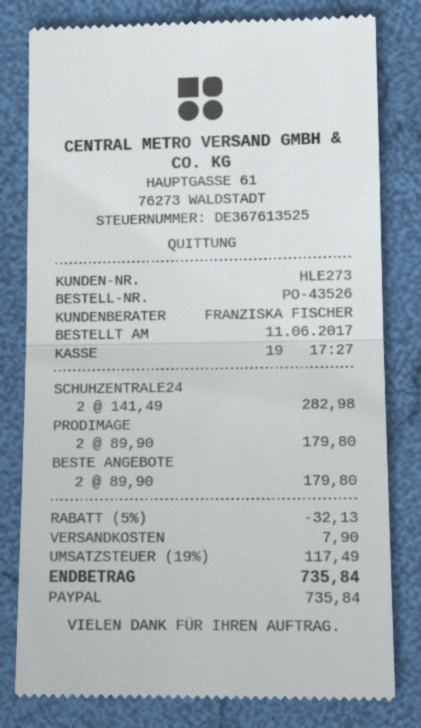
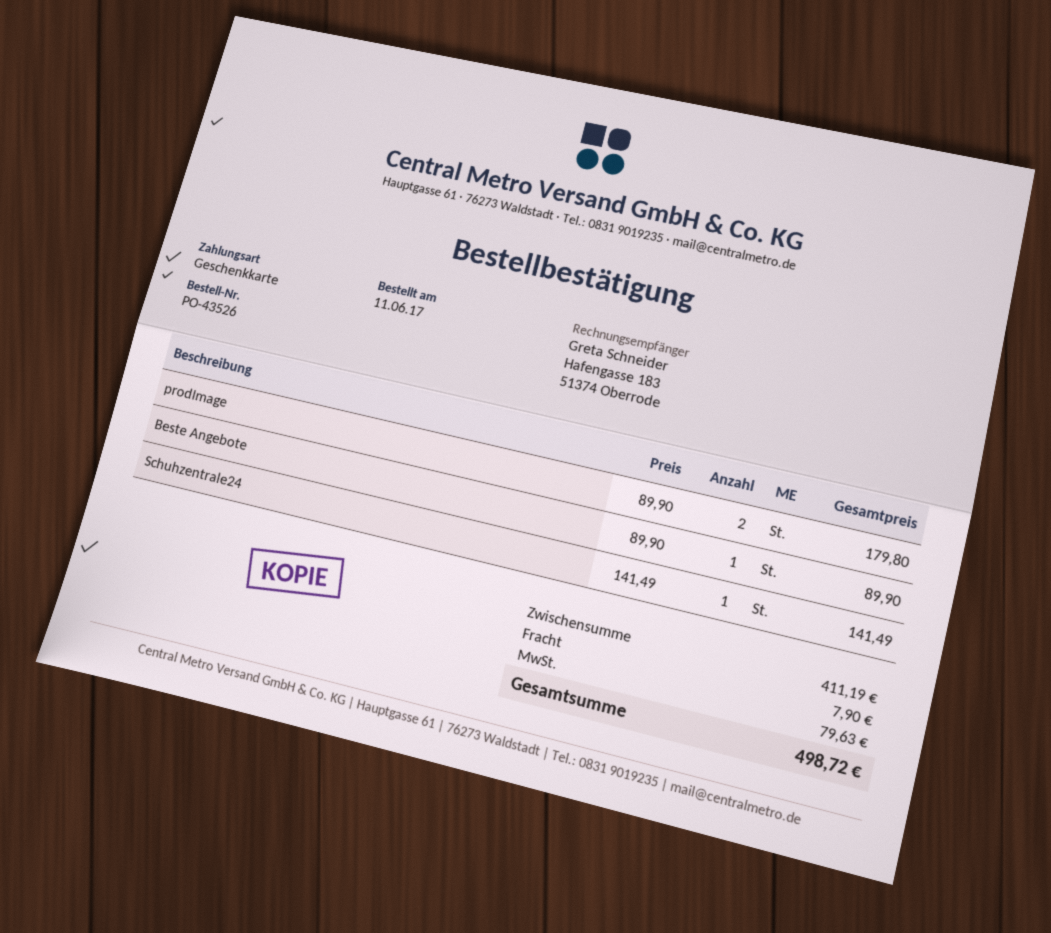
payment method: PayPal -> gift card
SCHUHZENTRALE24: 2 x 141.49 = 282.98 -> 1 x 141.49 = 141.49
BESTE ANGEBOTE: 2 x 89.90 = 179.80 -> 1 x 89.90 = 89.90
discount: 5% = 32.13 -> none
tax: 117.49 -> 79.63
total: 735.84 -> 498.72

